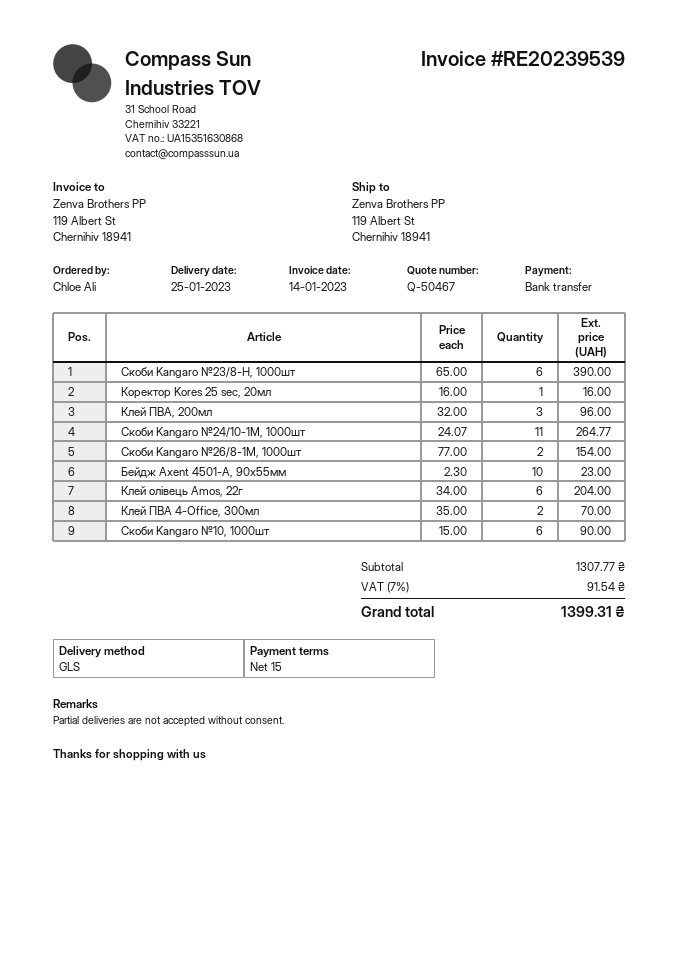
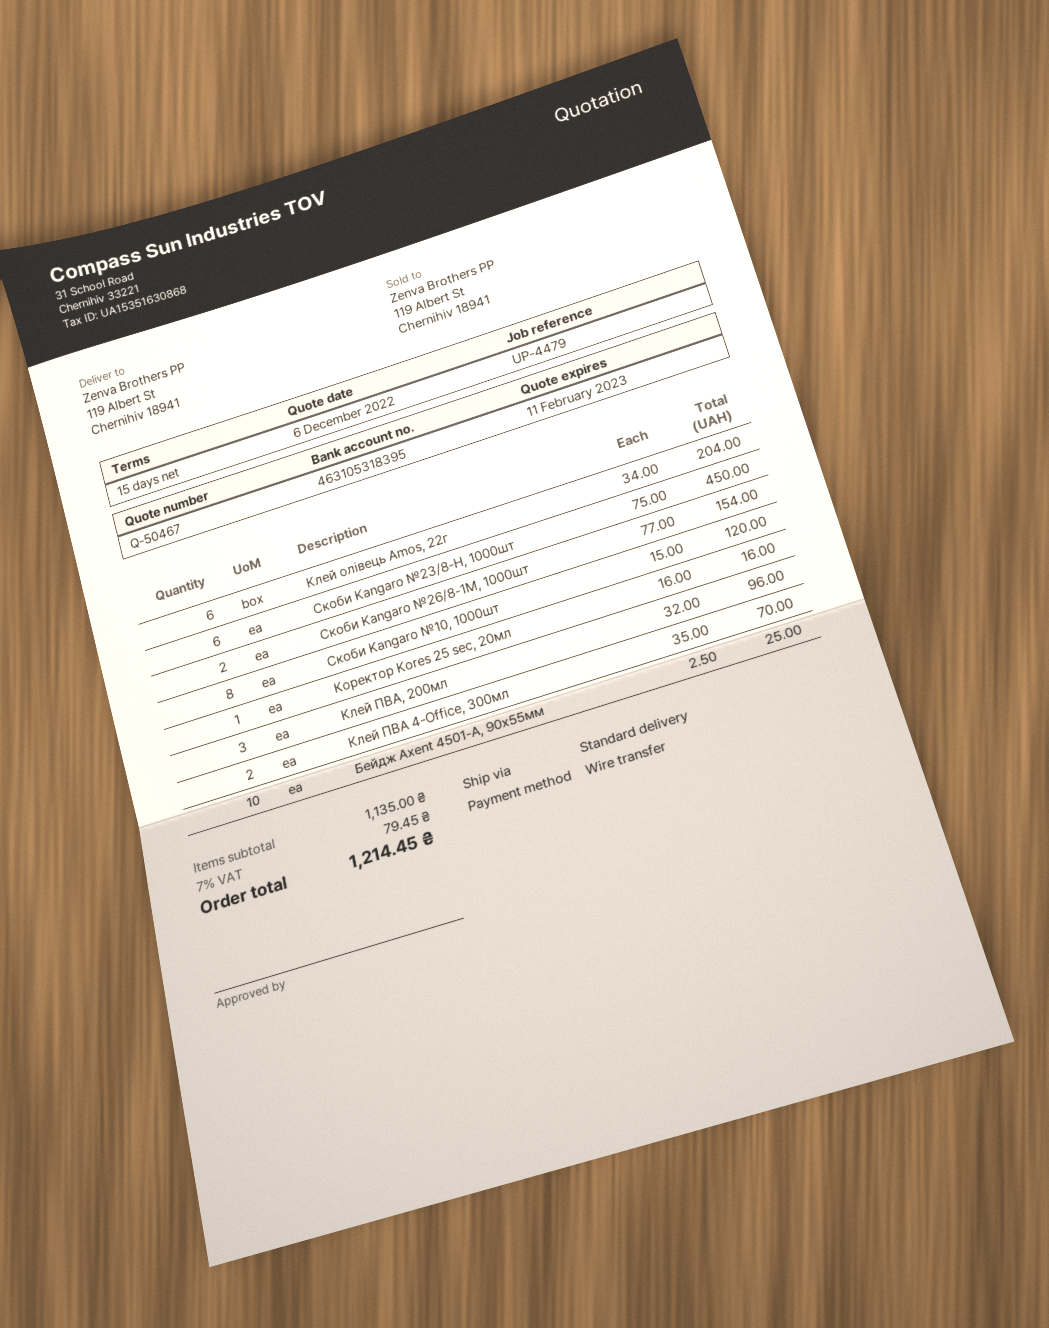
shipping method: GLS -> standard
Скоби Kangaro №23/8-H, 1000шт: 6 x 65.00 = 390.00 -> 6 x 75.00 = 450.00
Скоби Kangaro №24/10-1M, 1000шт: 11 x 24.07 = 264.77 -> none
Бейдж Axent 4501-A, 90х55мм: 10 x 2.30 = 23.00 -> 10 x 2.50 = 25.00
Скоби Kangaro №10, 1000шт: 6 x 15.00 = 90.00 -> 8 x 15.00 = 120.00
subtotal: 1307.77 -> 1135.00
tax: 7% = 91.54 -> 7% = 79.45
total: 1399.31 -> 1214.45

